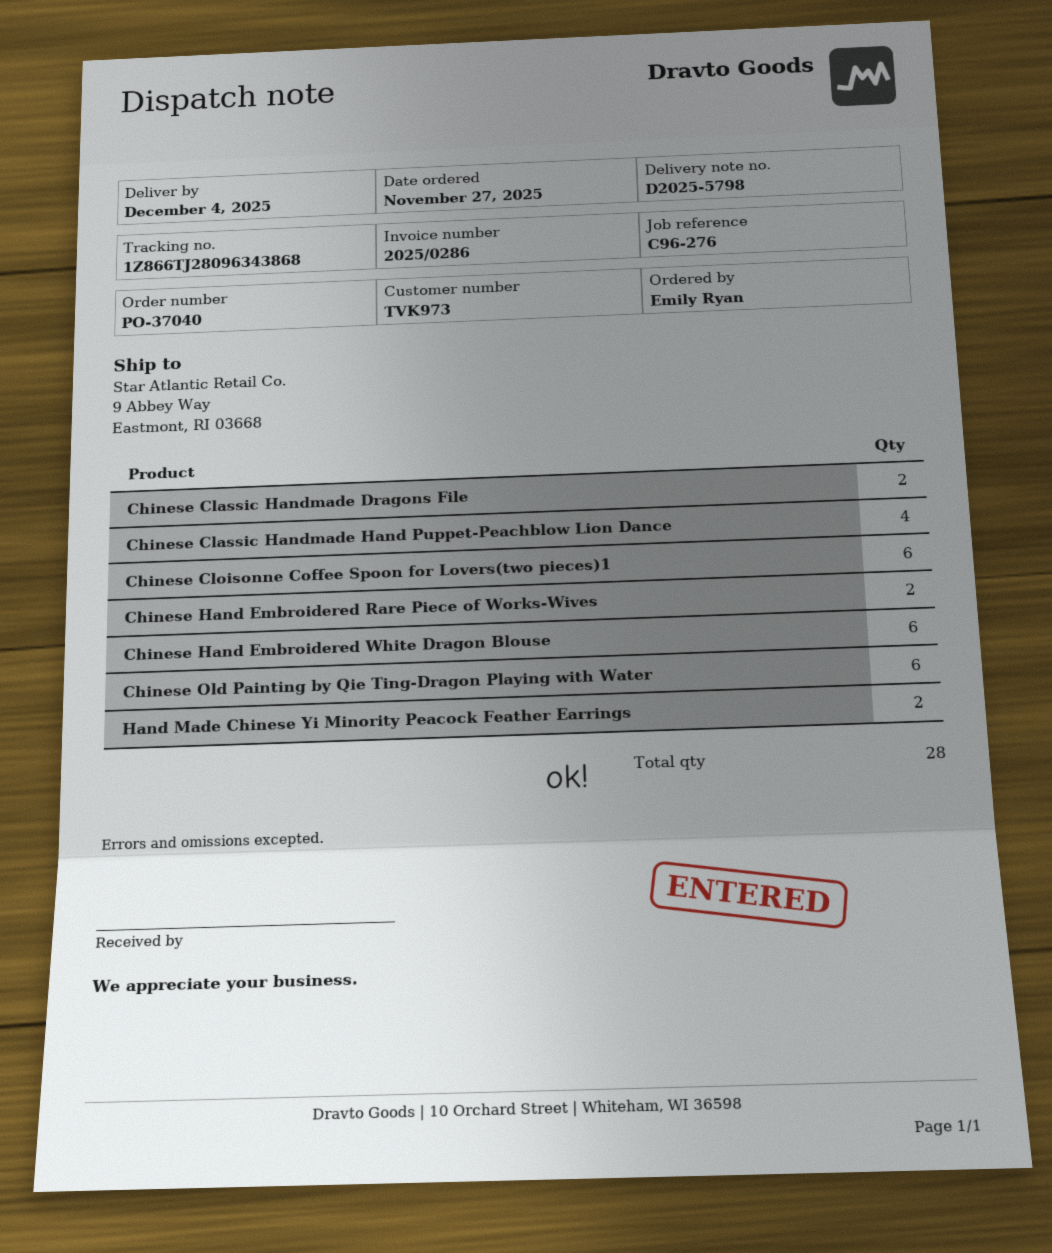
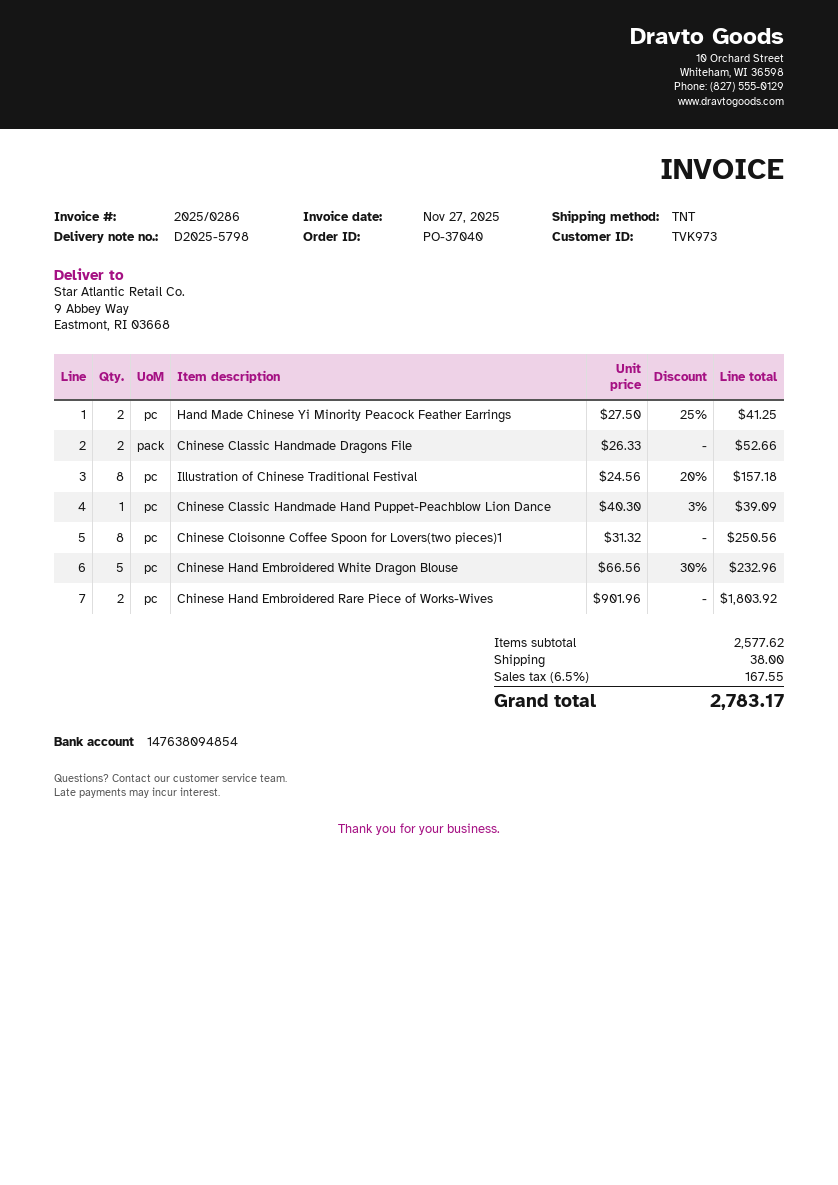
Chinese Classic Handmade Hand Puppet-Peachblow Lion Dance: 4 -> 1
Chinese Cloisonne Coffee Spoon for Lovers(two pieces)1: 6 -> 8
Chinese Hand Embroidered White Dragon Blouse: 6 -> 5
Chinese Old Painting by Qie Ting-Dragon Playing with Water: 6 -> none
Illustration of Chinese Traditional Festival: none -> 8

